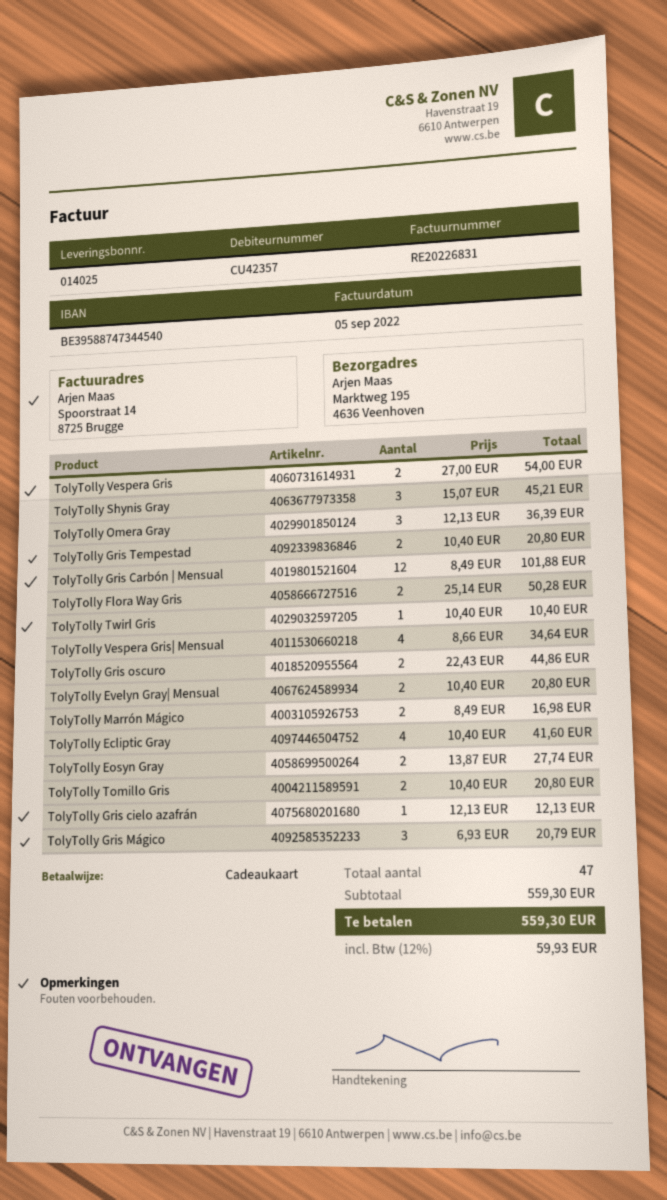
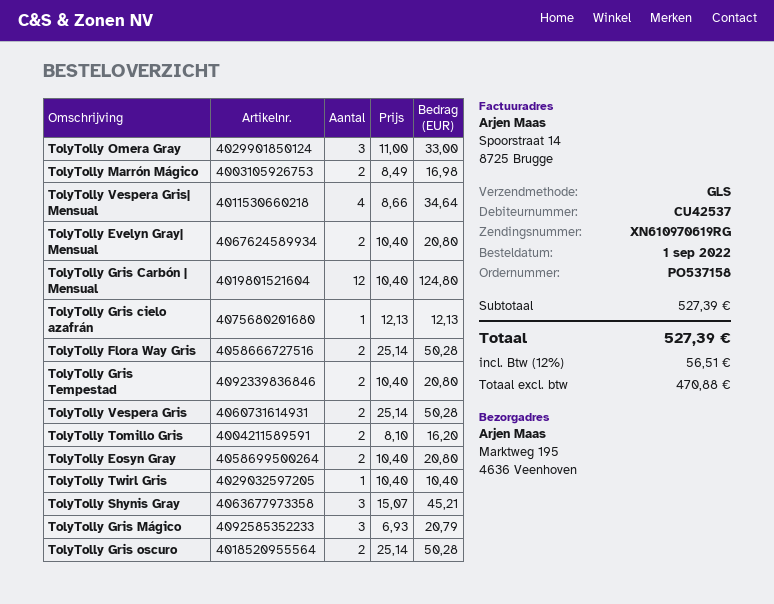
customer number: CU42357 -> CU42537
TolyTolly Vespera Gris: 2 x 27.00 = 54.00 -> 2 x 25.14 = 50.28
TolyTolly Omera Gray: 3 x 12.13 = 36.39 -> 3 x 11.00 = 33.00
TolyTolly Gris Carbón | Mensual: 12 x 8.49 = 101.88 -> 12 x 10.40 = 124.80
TolyTolly Gris oscuro: 2 x 22.43 = 44.86 -> 2 x 25.14 = 50.28
TolyTolly Ecliptic Gray: 4 x 10.40 = 41.60 -> none
TolyTolly Eosyn Gray: 2 x 13.87 = 27.74 -> 2 x 10.40 = 20.80
TolyTolly Tomillo Gris: 2 x 10.40 = 20.80 -> 2 x 8.10 = 16.20
subtotal: 559.30 -> 527.39
tax: 12% = 59.93 -> 12% = 56.51
total: 559.30 -> 527.39

